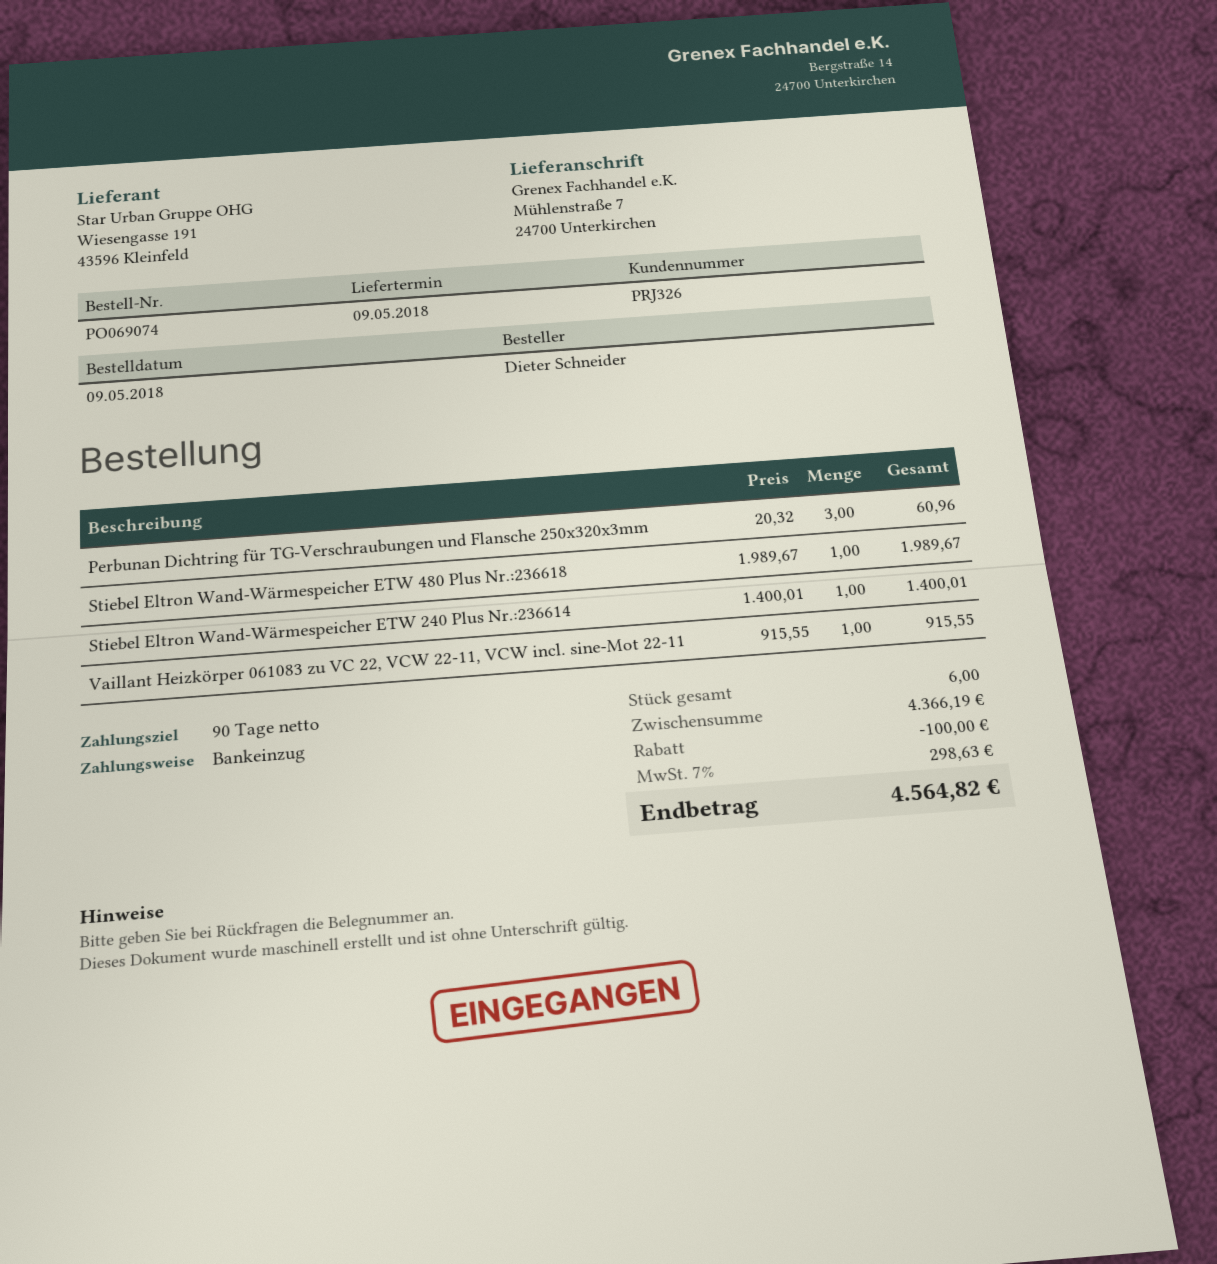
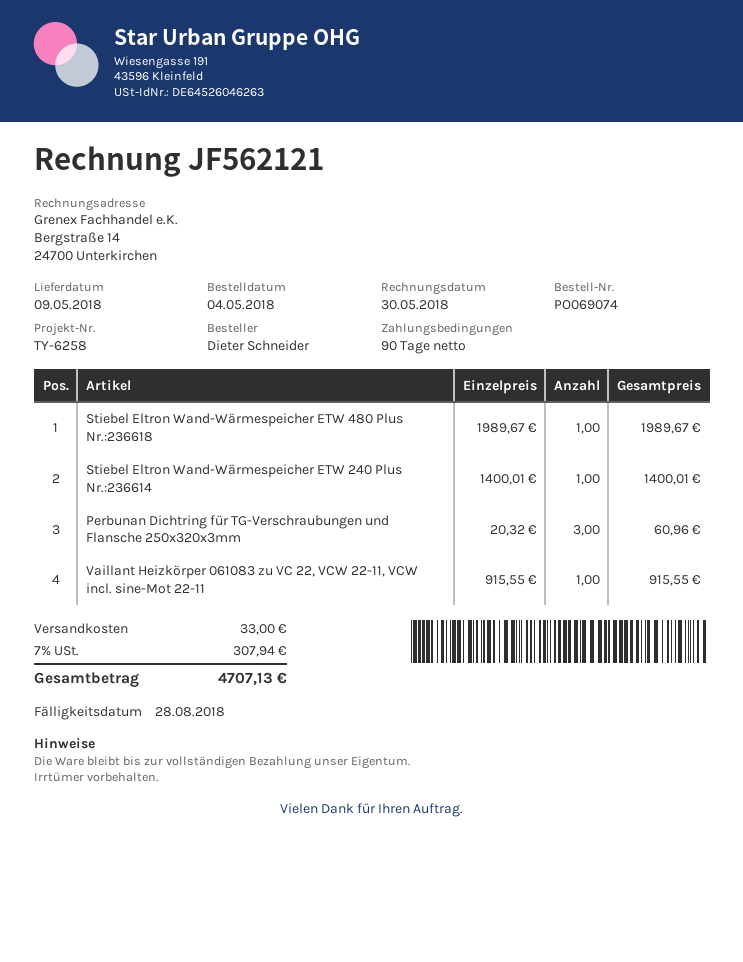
order date: 2018-05-09 -> 2018-05-04
discount: 100.00 -> none
shipping: none -> 33.00
tax: 7% = 298.63 -> 7% = 307.94
total: 4564.82 -> 4707.13

